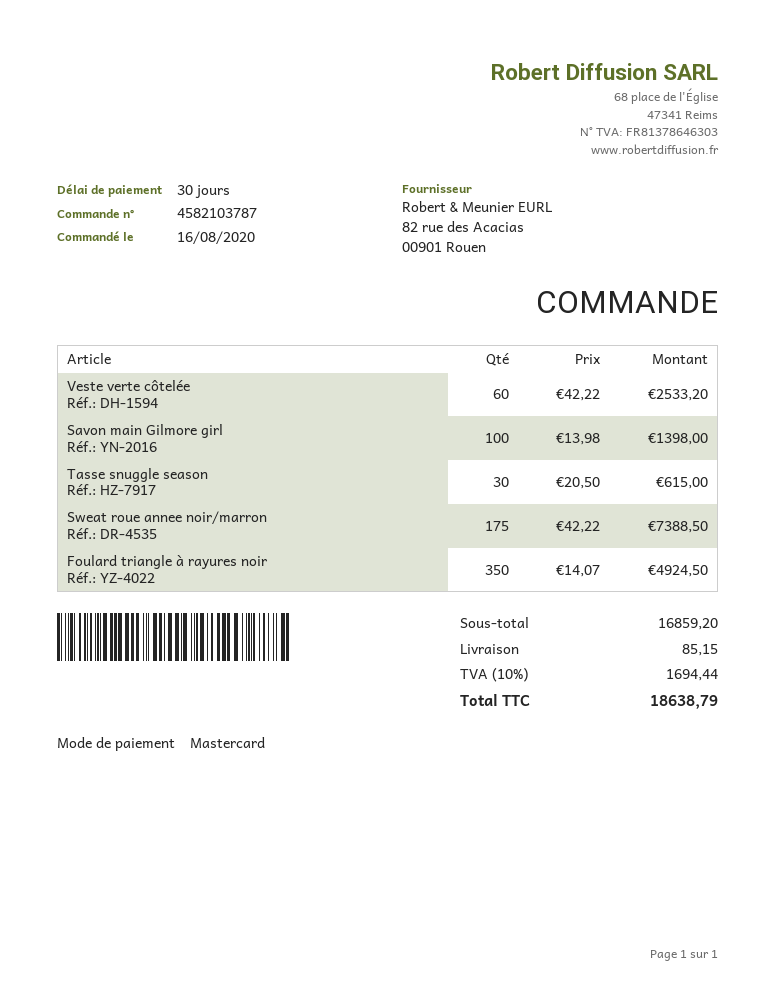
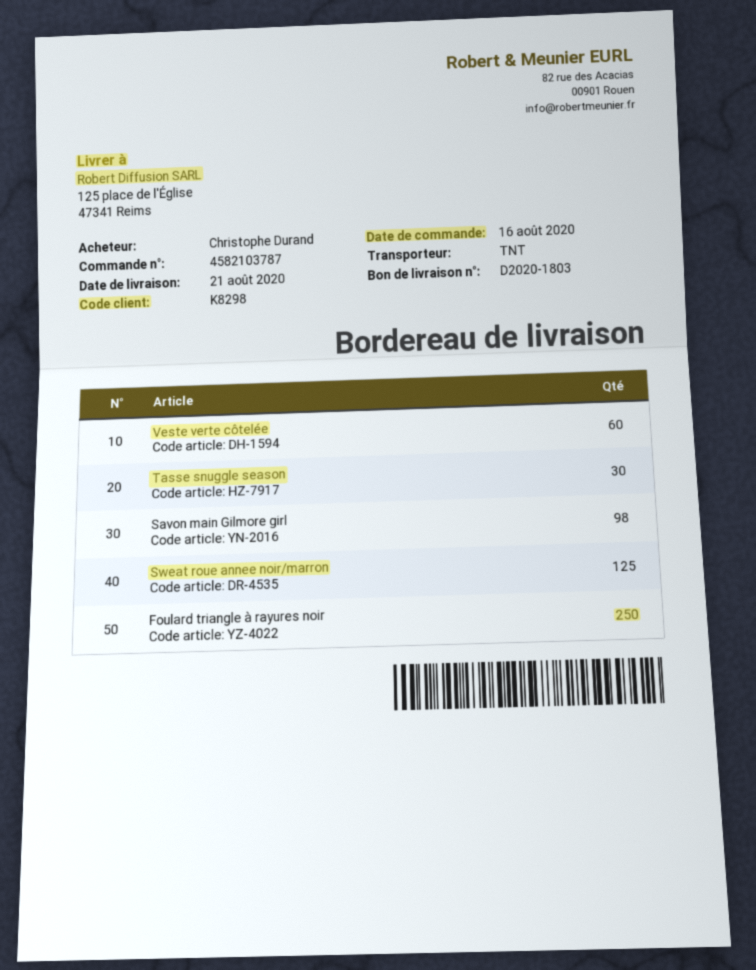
Savon main Gilmore girl: 100 -> 98
Sweat roue annee noir/marron: 175 -> 125
Foulard triangle à rayures noir: 350 -> 250

